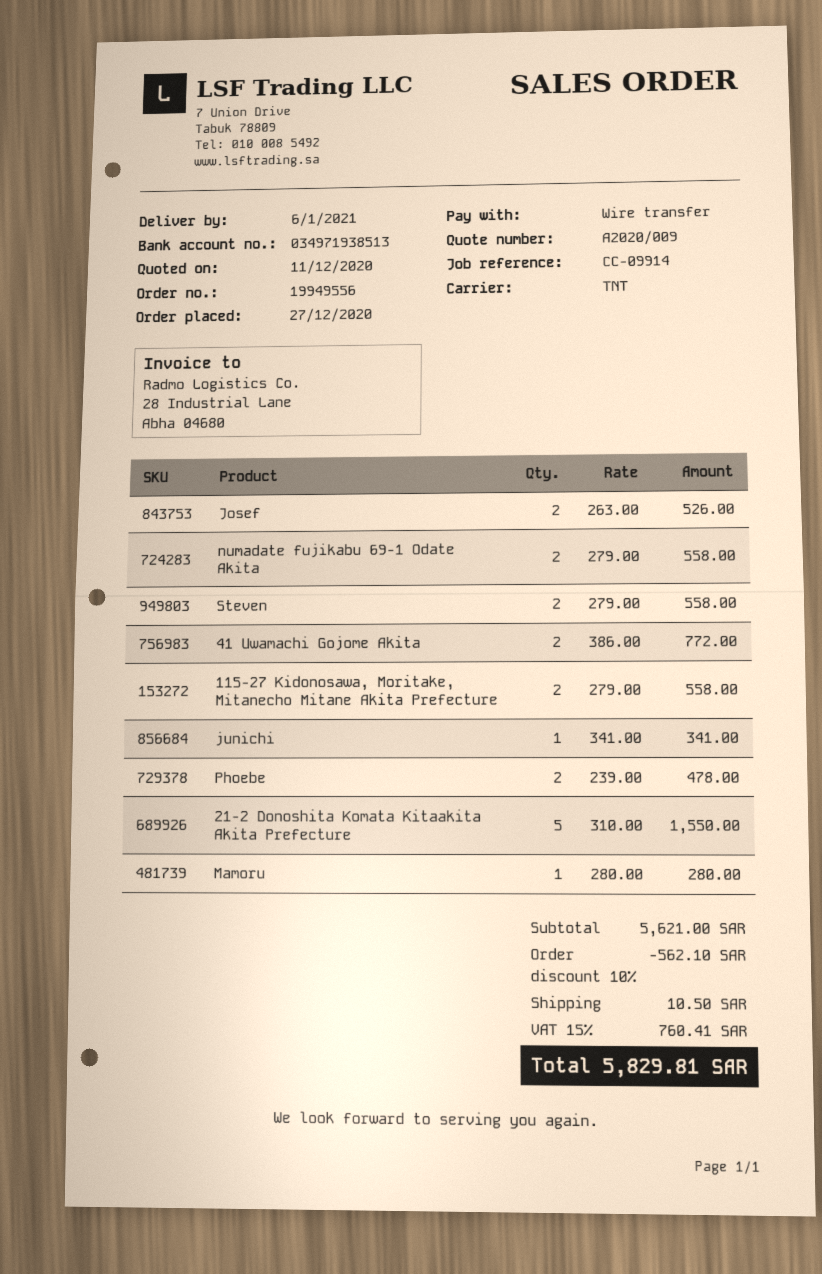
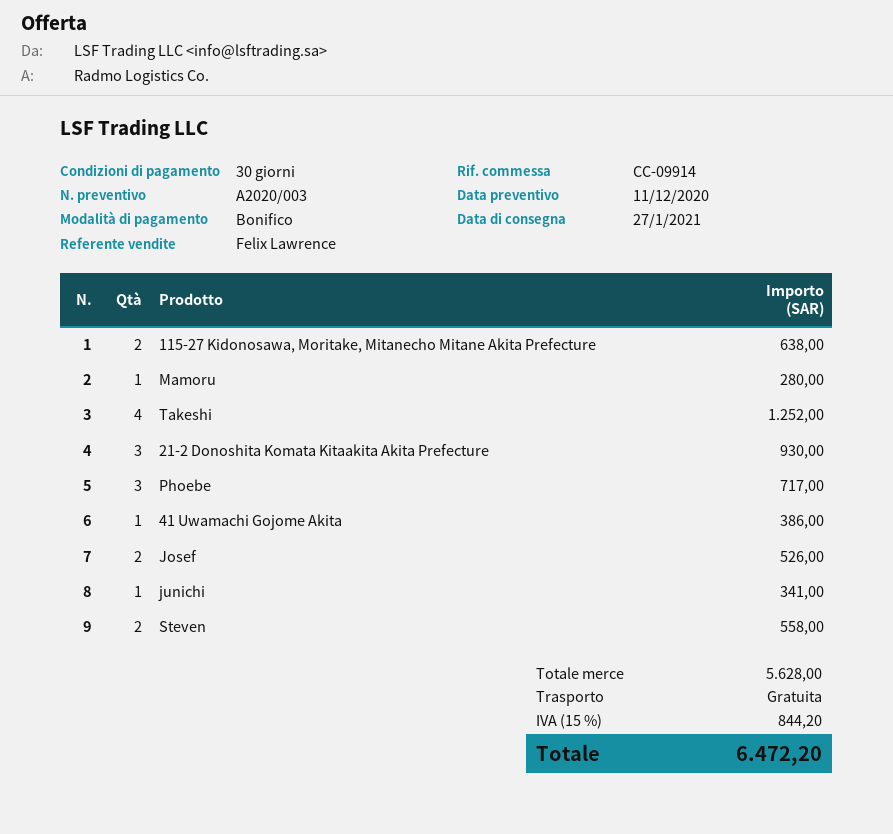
quote number: A2020/009 -> A2020/003
delivery date: 2021-01-06 -> 2021-01-27
numadate fujikabu 69-1 Odate Akita: 2 for 558.00 -> none
41 Uwamachi Gojome Akita: 2 for 772.00 -> 1 for 386.00
115-27 Kidonosawa, Moritake, Mitanecho Mitane Akita Prefecture: 2 for 558.00 -> 2 for 638.00
Phoebe: 2 for 478.00 -> 3 for 717.00
21-2 Donoshita Komata Kitaakita Akita Prefecture: 5 for 1550.00 -> 3 for 930.00
Takeshi: none -> 4 for 1252.00
subtotal: 5621.00 -> 5628.00
discount: 10% = 562.10 -> none
shipping: 10.50 -> 0.00
tax: 15% = 760.41 -> 15% = 844.20
total: 5829.81 -> 6472.20

